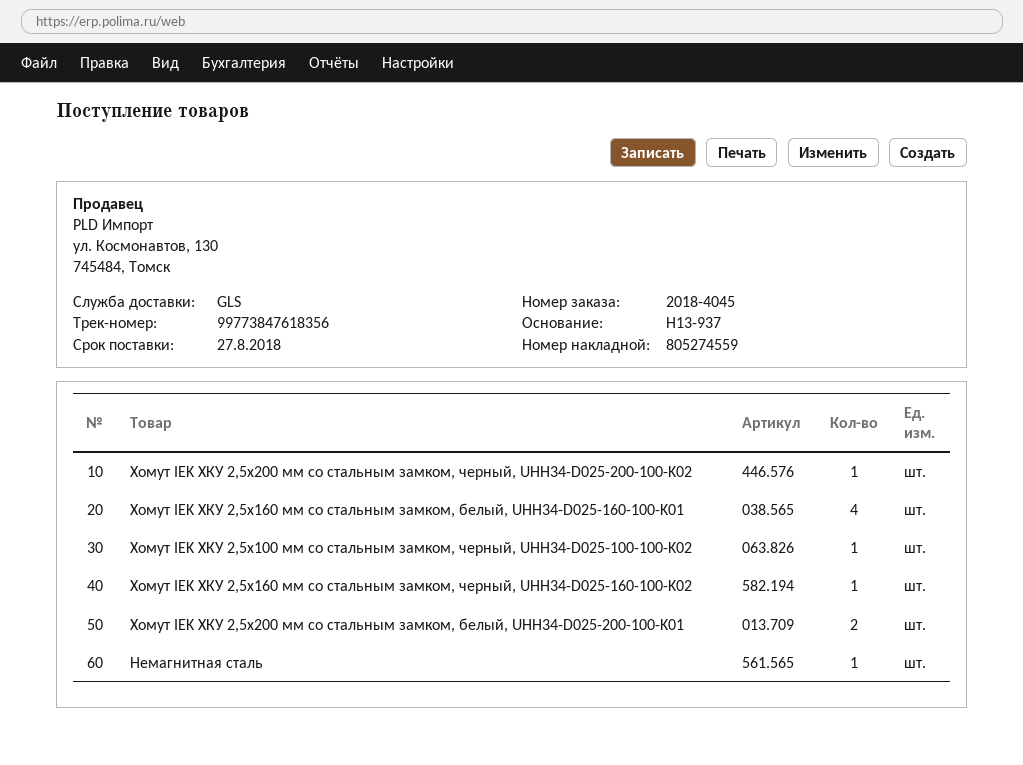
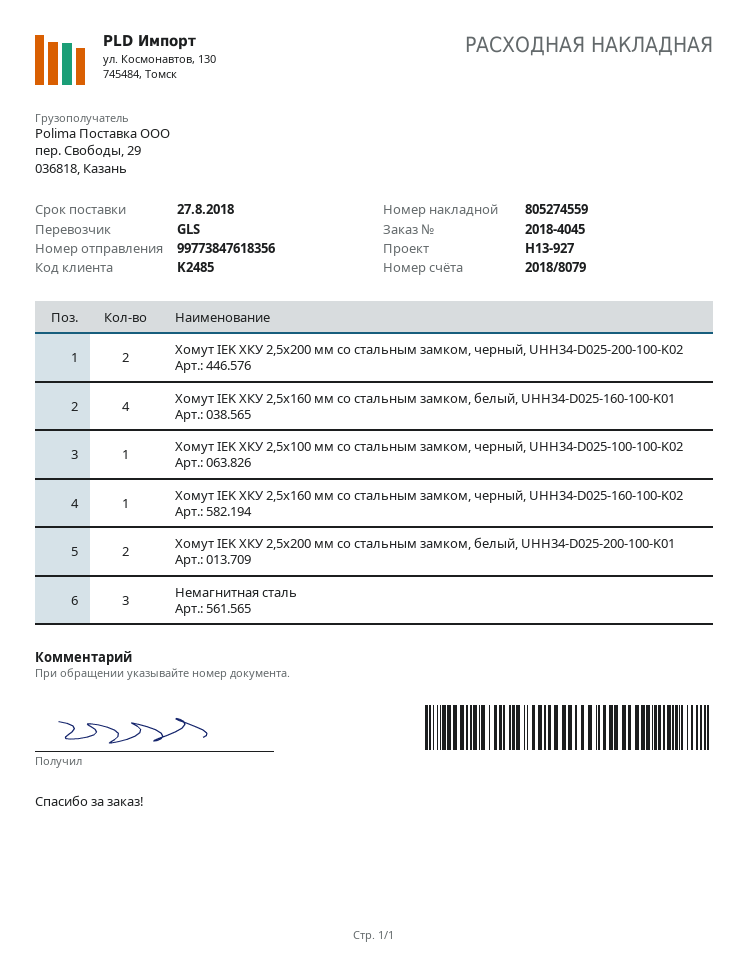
reference: H13-937 -> H13-927
Хомут IEK ХКУ 2,5x200 мм со стальным замком, черный, UHH34-D025-200-100-K02: 1 -> 2
Немагнитная сталь: 1 -> 3

